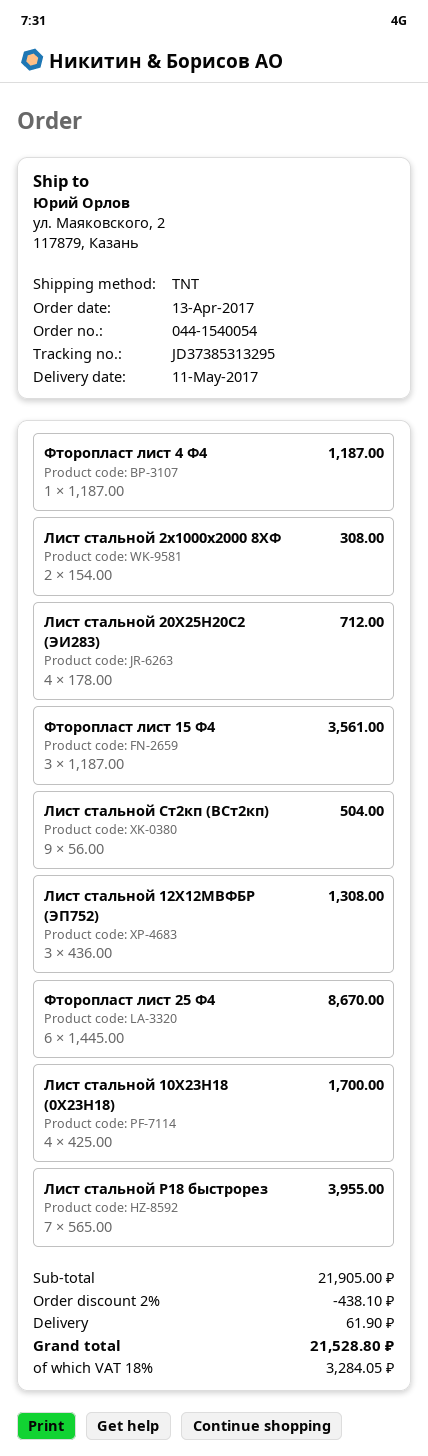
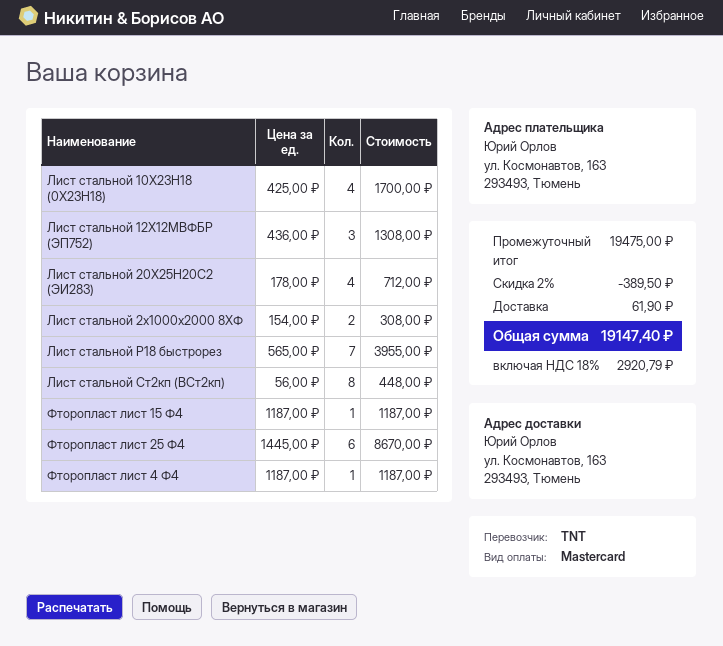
ship to: ул. Маяковского, 2, 117879, Казань -> ул. Космонавтов, 163, 293493, Тюмень
Фторопласт лист 15 Ф4: 3 x 1187.00 = 3561.00 -> 1 x 1187.00 = 1187.00
Лист стальной Ст2кп (ВСт2кп): 9 x 56.00 = 504.00 -> 8 x 56.00 = 448.00
subtotal: 21905.00 -> 19475.00
discount: 2% = 438.10 -> 2% = 389.50
tax: 18% = 3284.05 -> 18% = 2920.79
total: 21528.80 -> 19147.40

